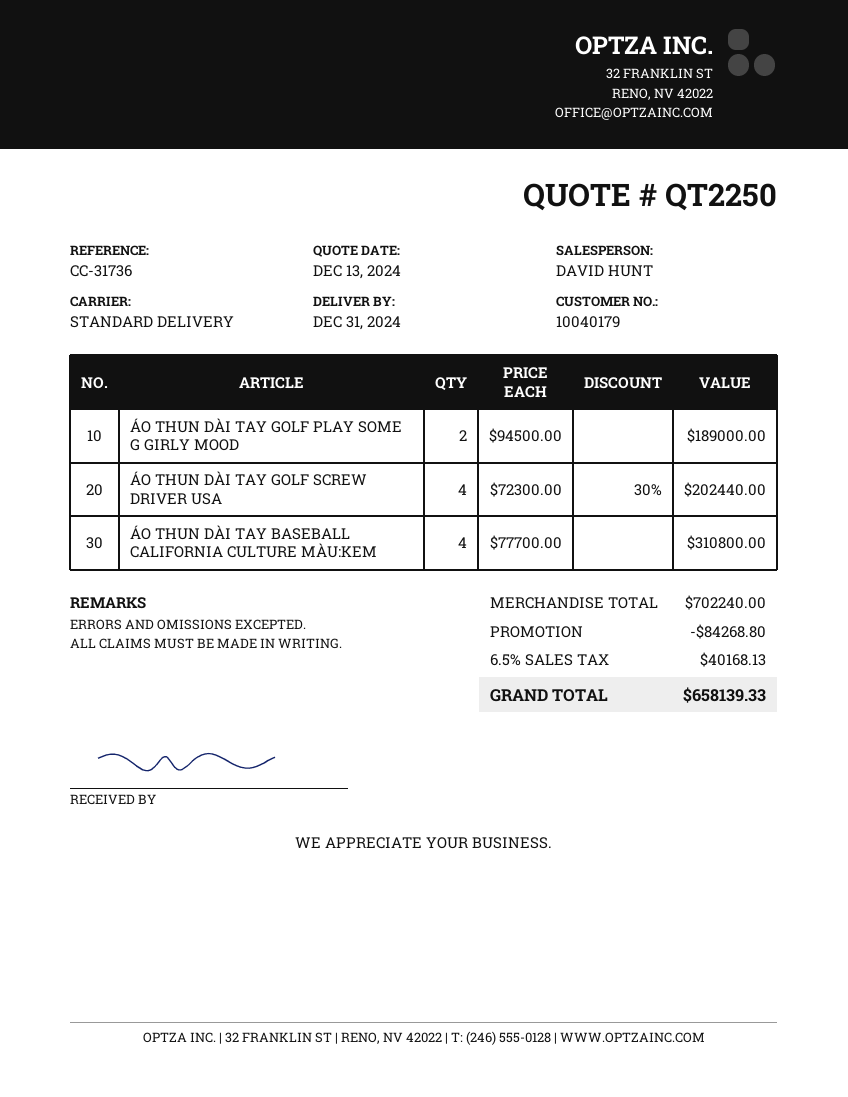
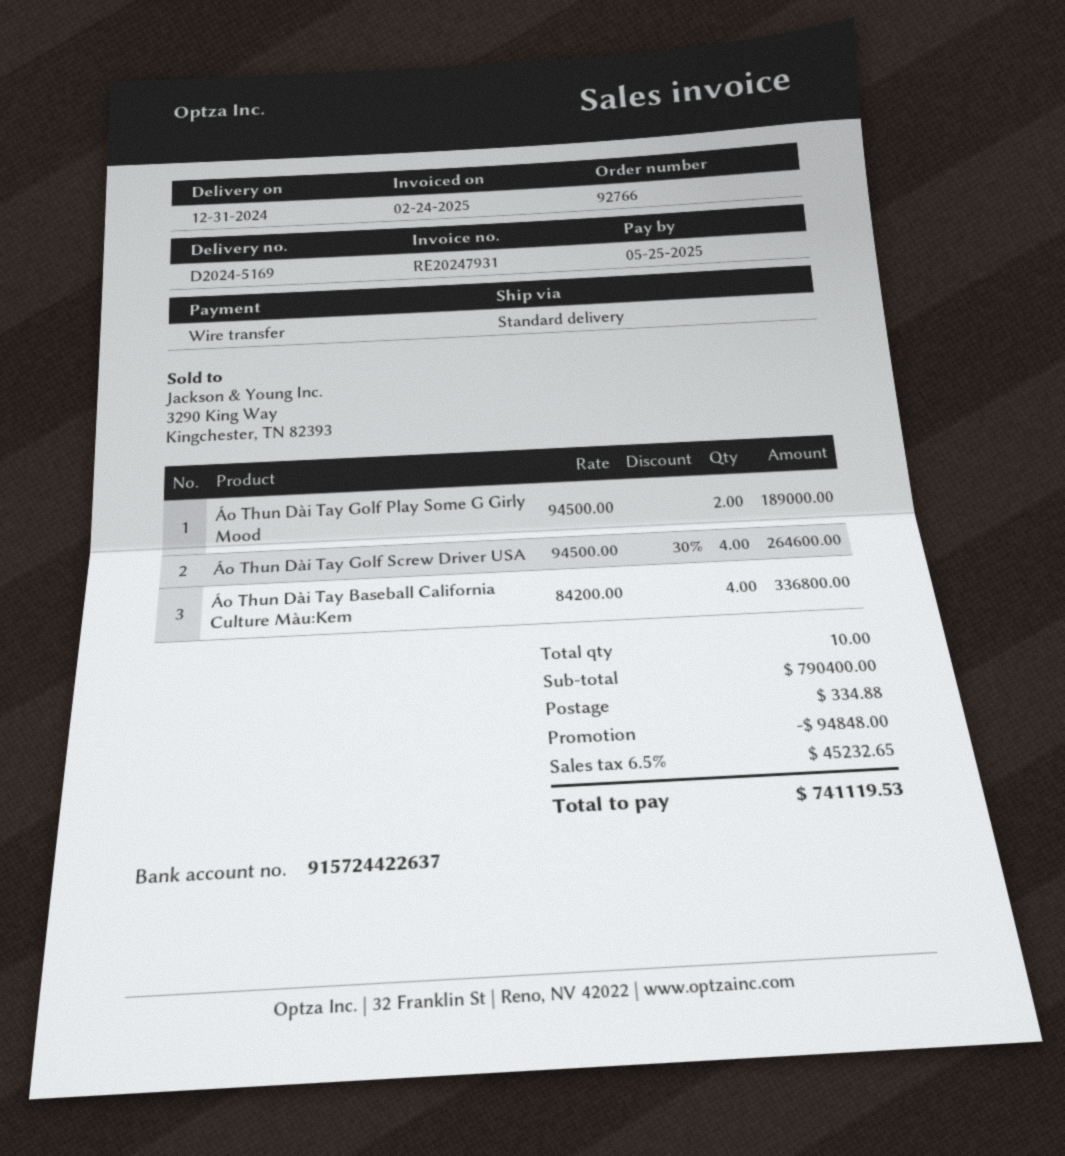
ÁO THUN DÀI TAY GOLF SCREW DRIVER USA: 4 x 72300.00 - 30% = 202440.00 -> 4 x 94500.00 - 30% = 264600.00
ÁO THUN DÀI TAY BASEBALL CALIFORNIA CULTURE MÀU:KEM: 4 x 77700.00 = 310800.00 -> 4 x 84200.00 = 336800.00
subtotal: 702240.00 -> 790400.00
discount: 84268.80 -> 94848.00
shipping: none -> 334.88
tax: 6.5% = 40168.13 -> 6.5% = 45232.65
total: 658139.33 -> 741119.53

